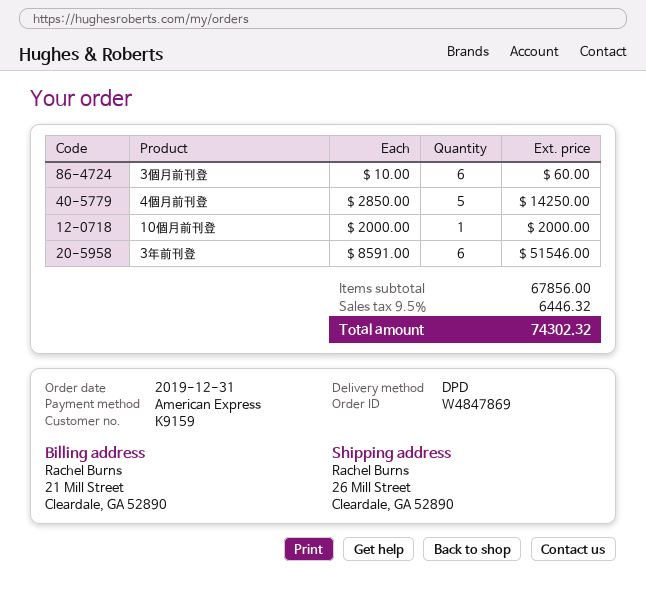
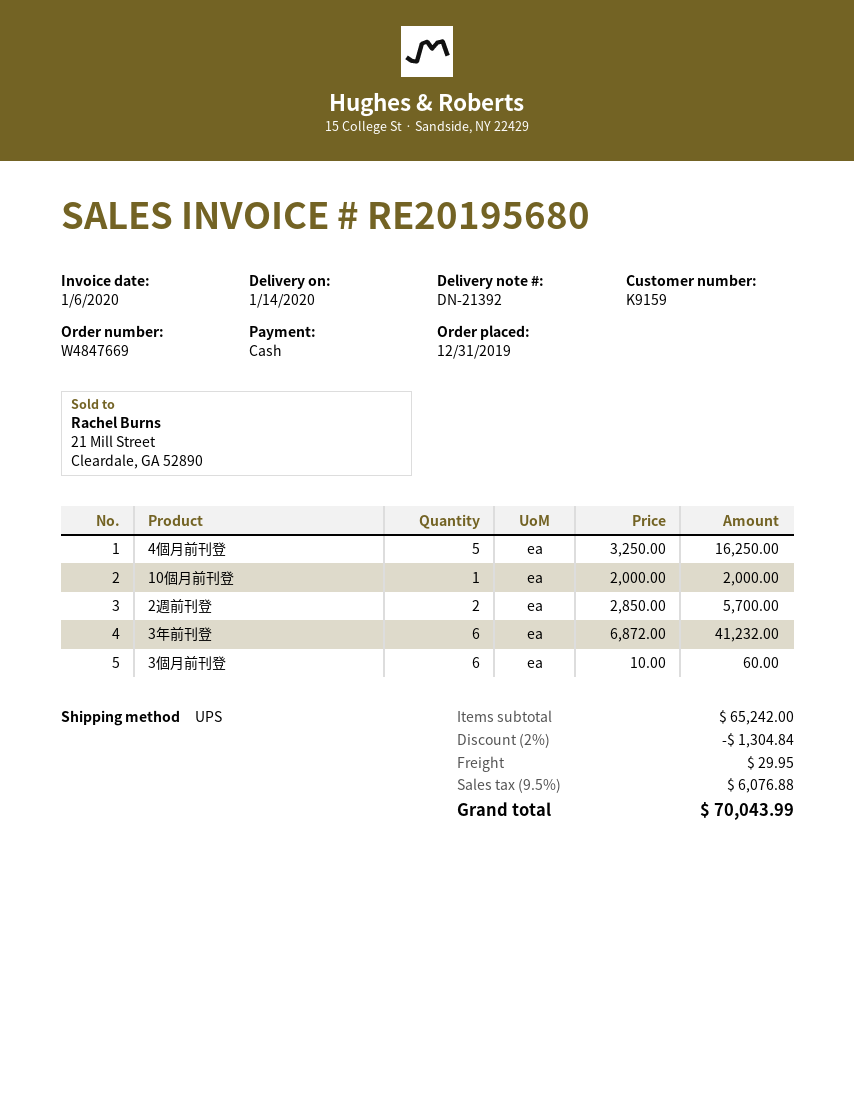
order number: W4847869 -> W4847669
payment method: American Express -> cash
shipping method: DPD -> UPS
4個月前刊登: 5 x 2850.00 = 14250.00 -> 5 x 3250.00 = 16250.00
3年前刊登: 6 x 8591.00 = 51546.00 -> 6 x 6872.00 = 41232.00
2週前刊登: none -> 2 x 2850.00 = 5700.00
subtotal: 67856.00 -> 65242.00
discount: none -> 2% = 1304.84
shipping: none -> 29.95
tax: 9.5% = 6446.32 -> 9.5% = 6076.88
total: 74302.32 -> 70043.99

